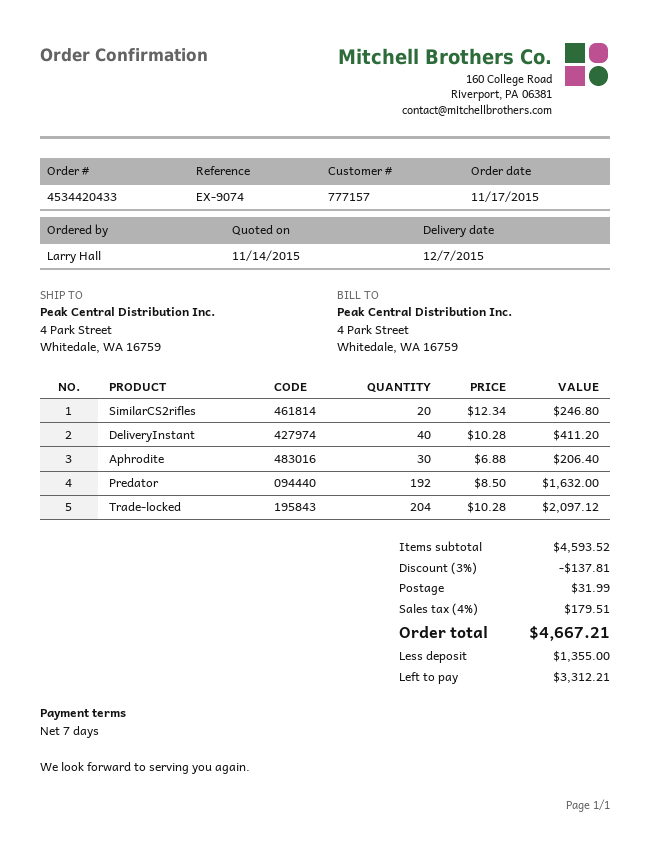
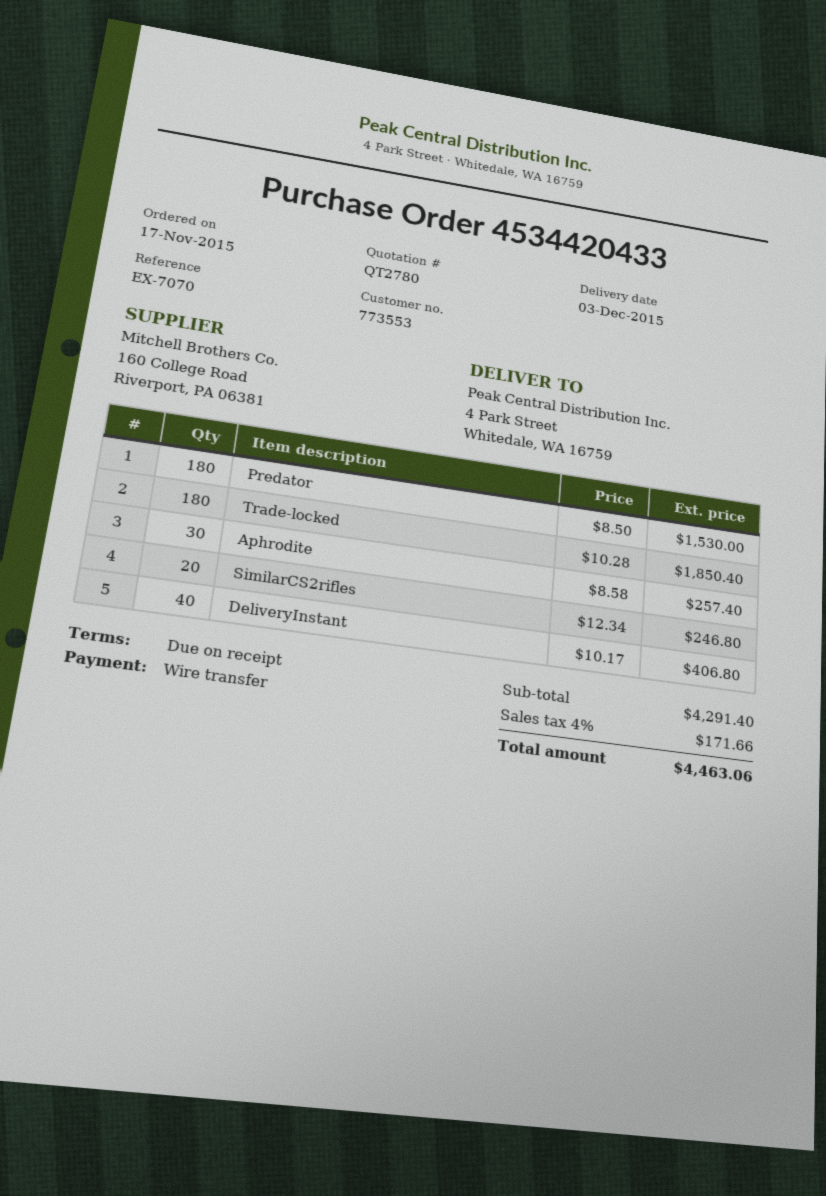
delivery date: 2015-12-07 -> 2015-12-03
payment terms: 7 days -> on receipt
customer number: 777157 -> 773553
reference: EX-9074 -> EX-7070
DeliveryInstant: 40 x 10.28 = 411.20 -> 40 x 10.17 = 406.80
Aphrodite: 30 x 6.88 = 206.40 -> 30 x 8.58 = 257.40
Predator: 192 x 8.50 = 1632.00 -> 180 x 8.50 = 1530.00
Trade-locked: 204 x 10.28 = 2097.12 -> 180 x 10.28 = 1850.40
subtotal: 4593.52 -> 4291.40
discount: 3% = 137.81 -> none
shipping: 31.99 -> none
tax: 4% = 179.51 -> 4% = 171.66
total: 4667.21 -> 4463.06

